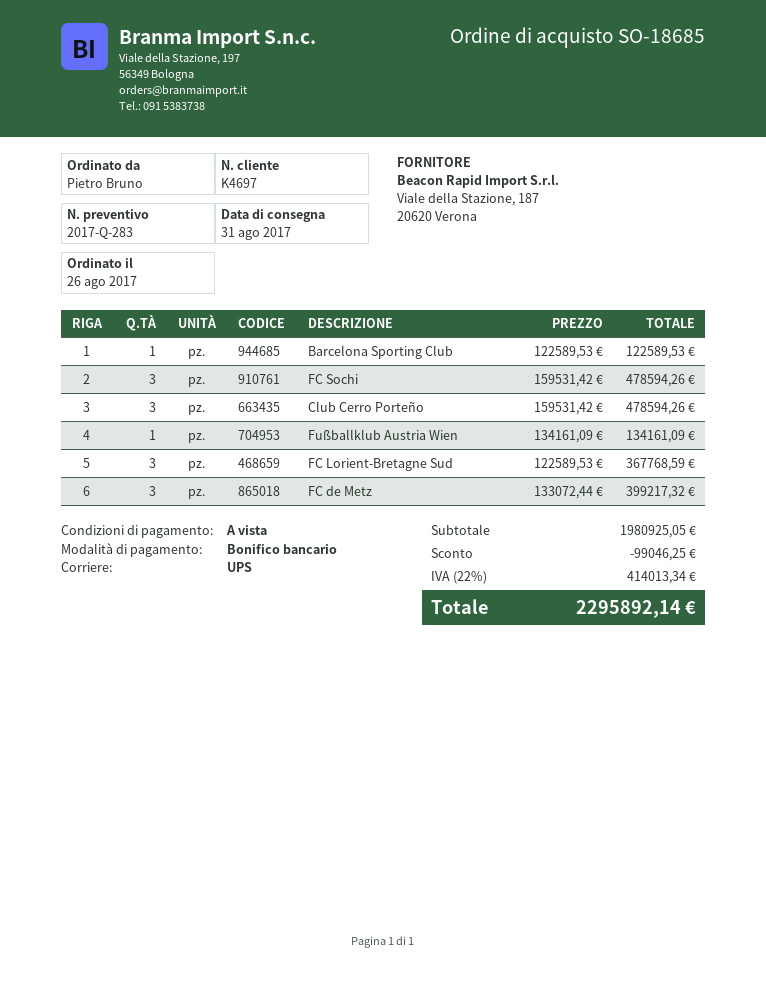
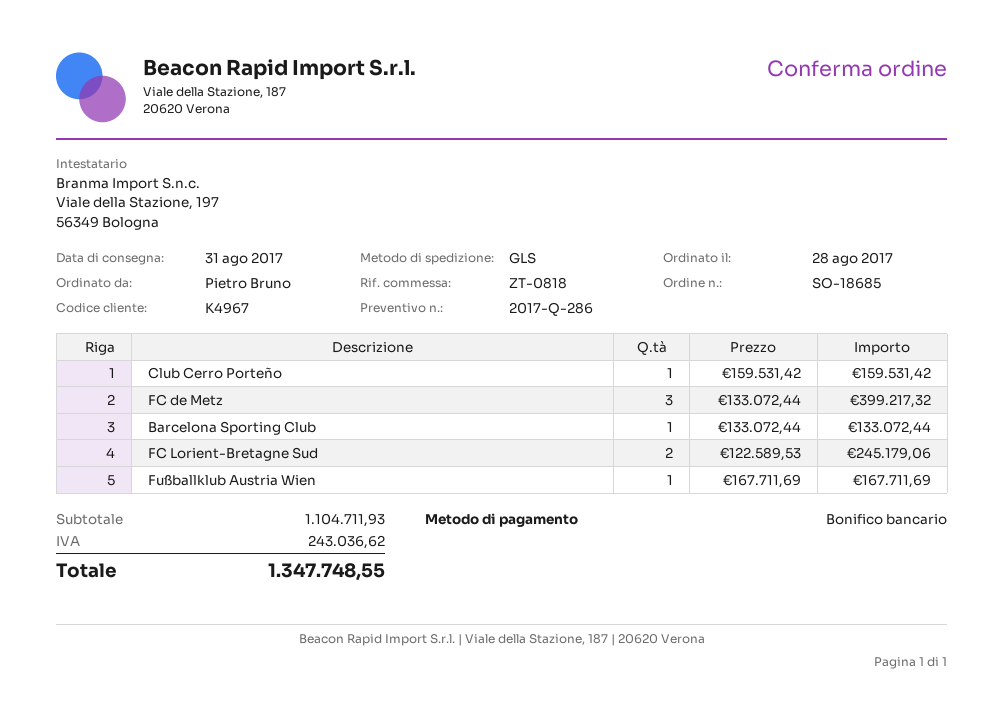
quote number: 2017-Q-283 -> 2017-Q-286
order date: 2017-08-26 -> 2017-08-28
customer number: K4697 -> K4967
shipping method: UPS -> GLS
Barcelona Sporting Club: 1 x 122589.53 = 122589.53 -> 1 x 133072.44 = 133072.44
FC Sochi: 3 x 159531.42 = 478594.26 -> none
Club Cerro Porteño: 3 x 159531.42 = 478594.26 -> 1 x 159531.42 = 159531.42
Fußballklub Austria Wien: 1 x 134161.09 = 134161.09 -> 1 x 167711.69 = 167711.69
FC Lorient-Bretagne Sud: 3 x 122589.53 = 367768.59 -> 2 x 122589.53 = 245179.06
subtotal: 1980925.05 -> 1104711.93
discount: 99046.25 -> none
tax: 414013.34 -> 243036.62
total: 2295892.14 -> 1347748.55

